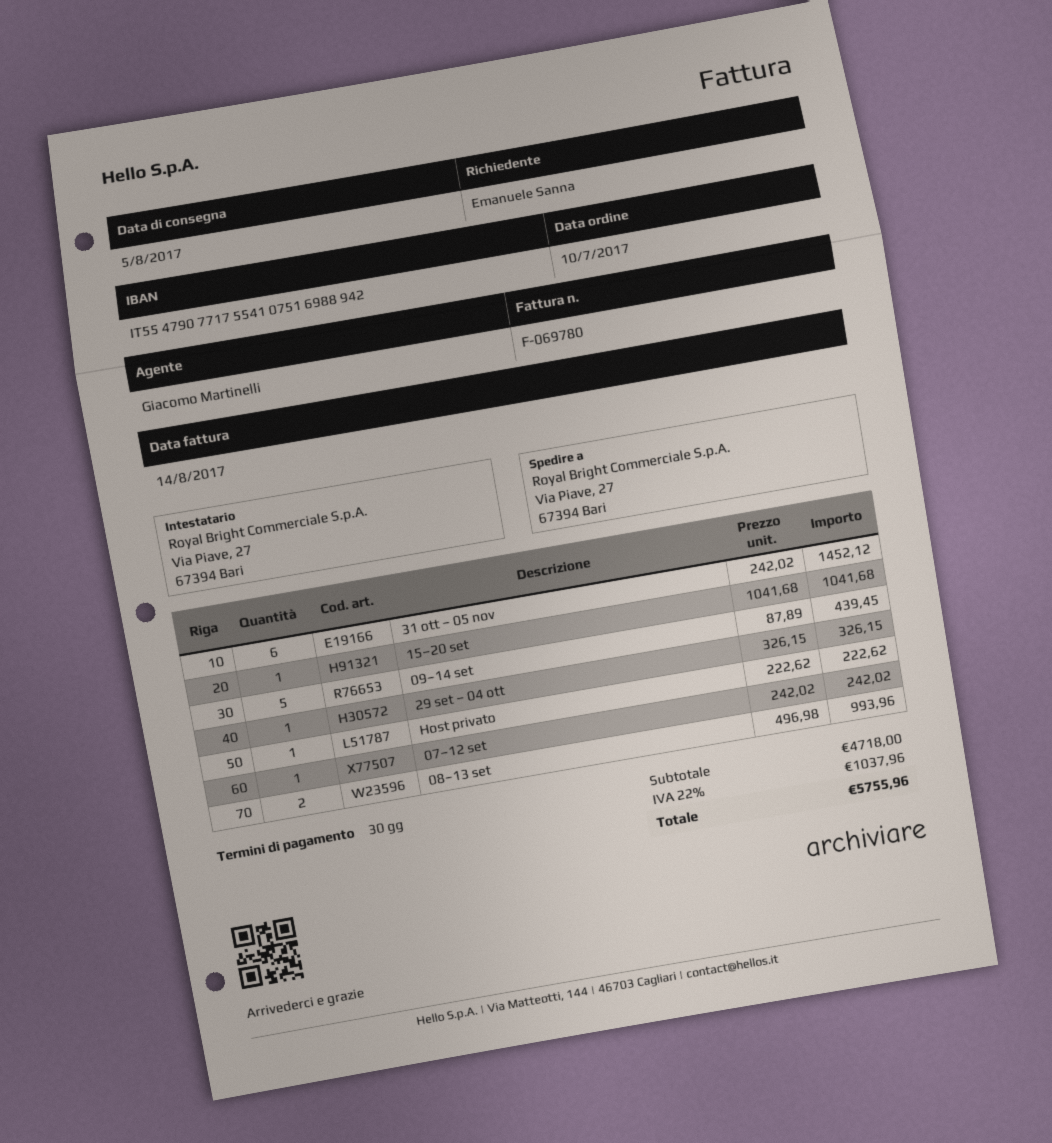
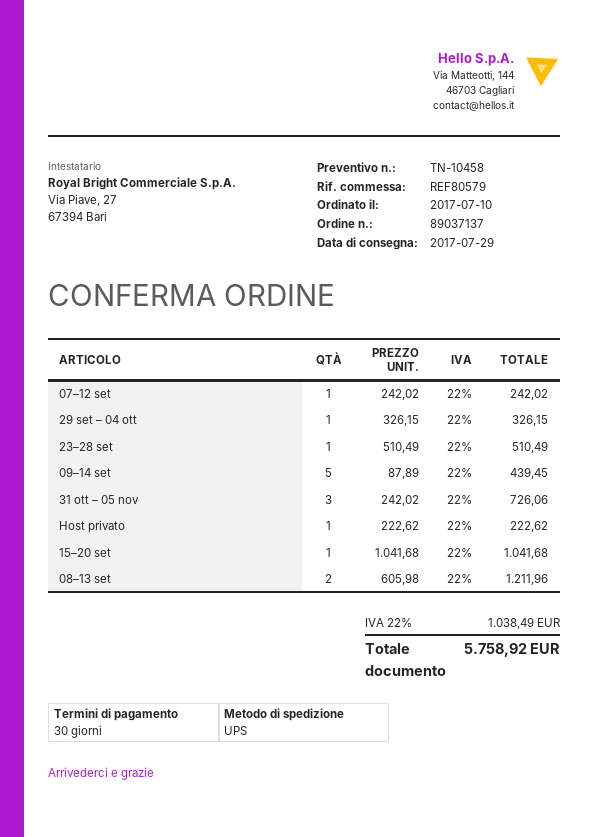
delivery date: 2017-08-05 -> 2017-07-29
31 ott – 05 nov: 6 x 242.02 = 1452.12 -> 3 x 242.02 = 726.06
08–13 set: 2 x 496.98 = 993.96 -> 2 x 605.98 = 1211.96
23–28 set: none -> 1 x 510.49 = 510.49
tax: 22% = 1037.96 -> 22% = 1038.49
total: 5755.96 -> 5758.92

